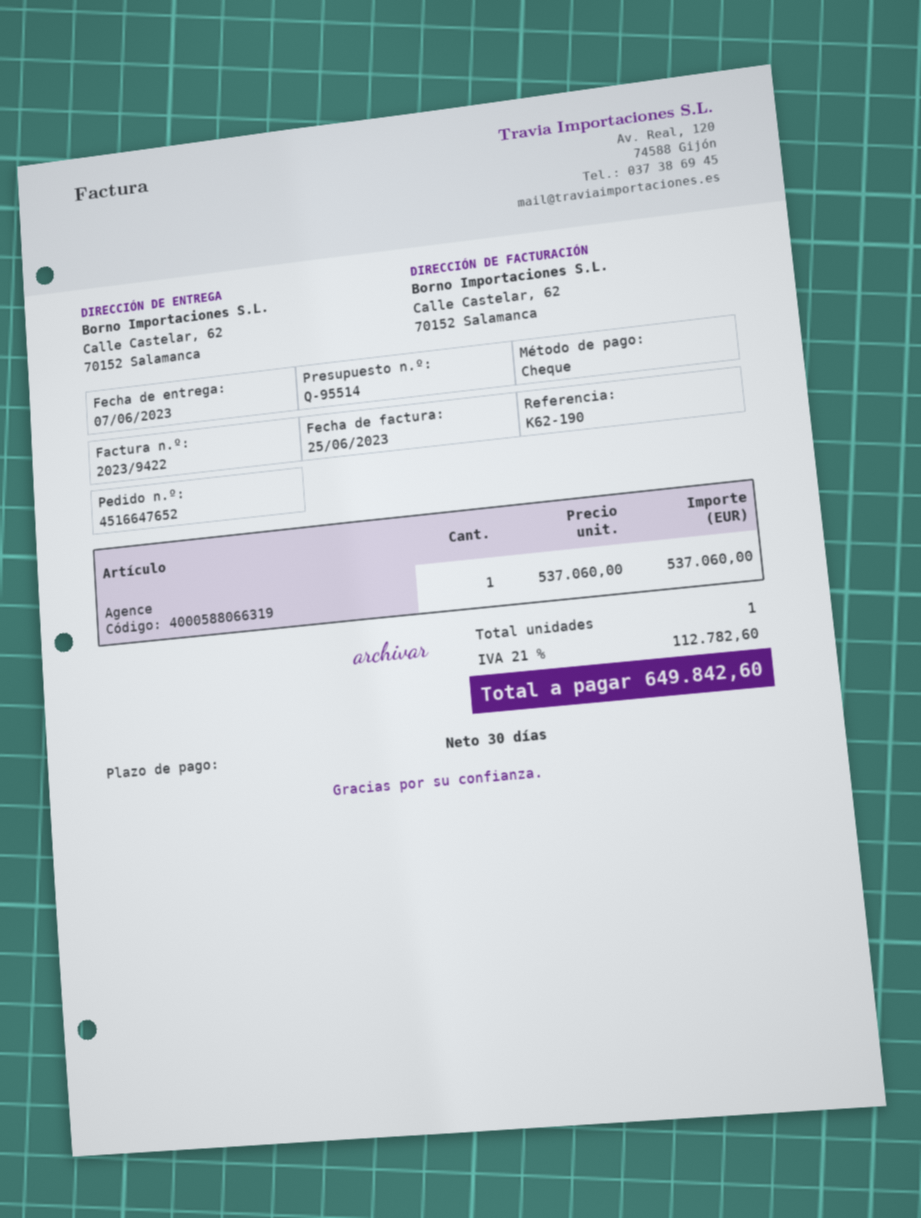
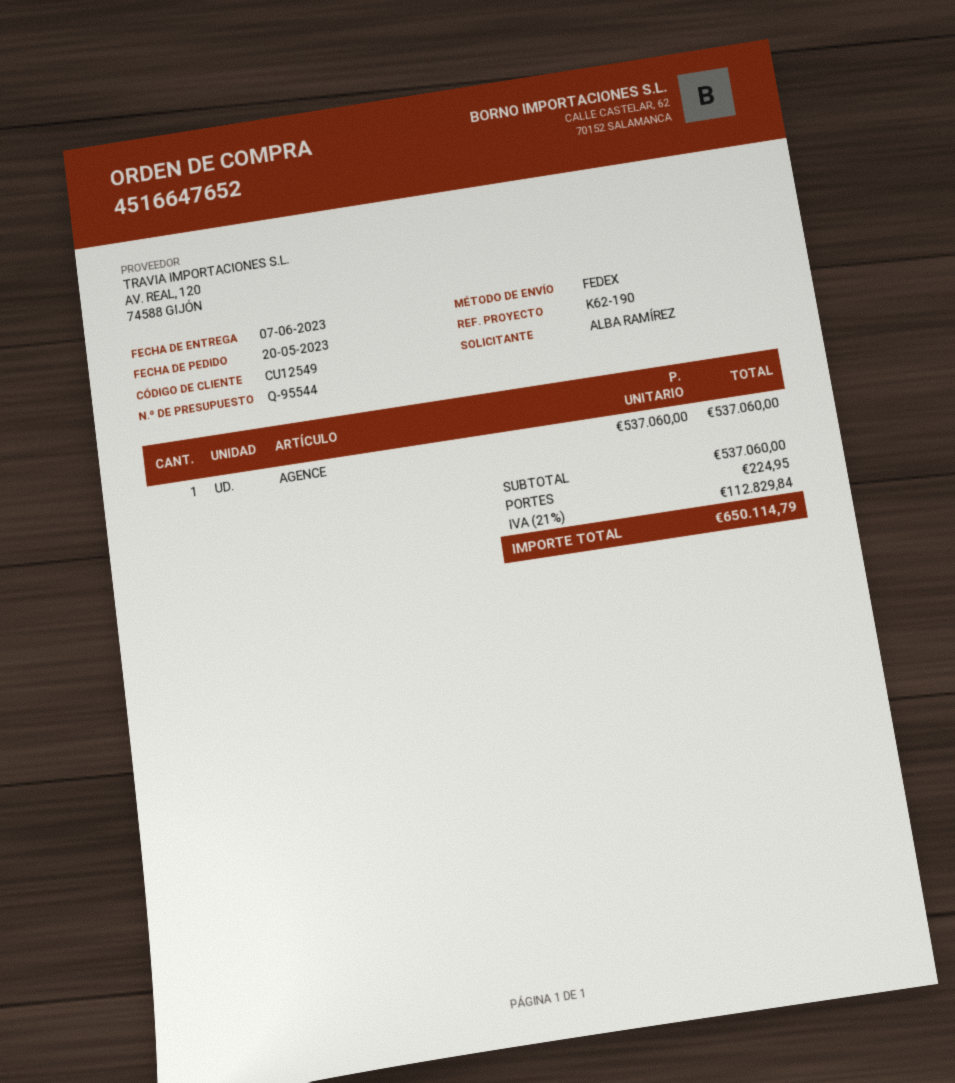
quote number: Q-95514 -> Q-95544
shipping: none -> 224.95
tax: 21% = 112782.60 -> 21% = 112829.84
total: 649842.60 -> 650114.79

